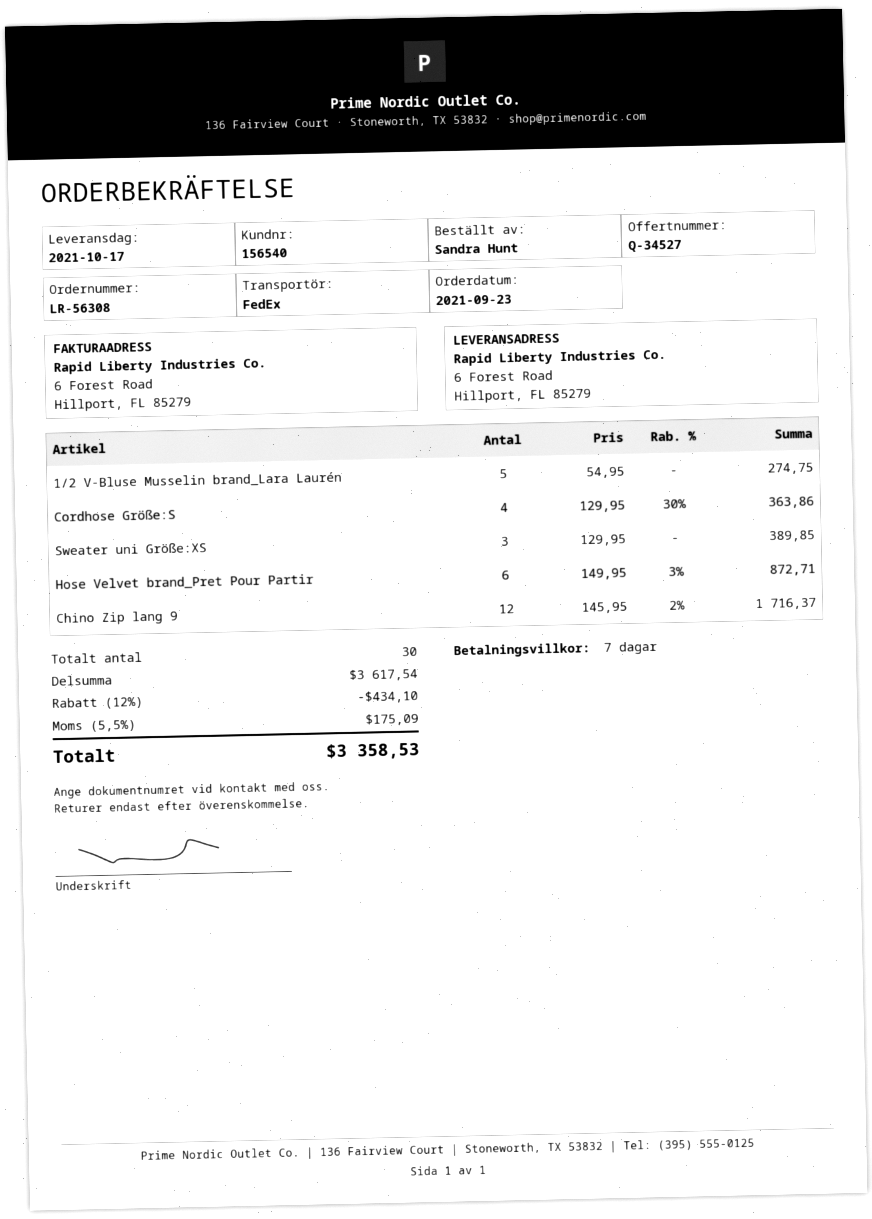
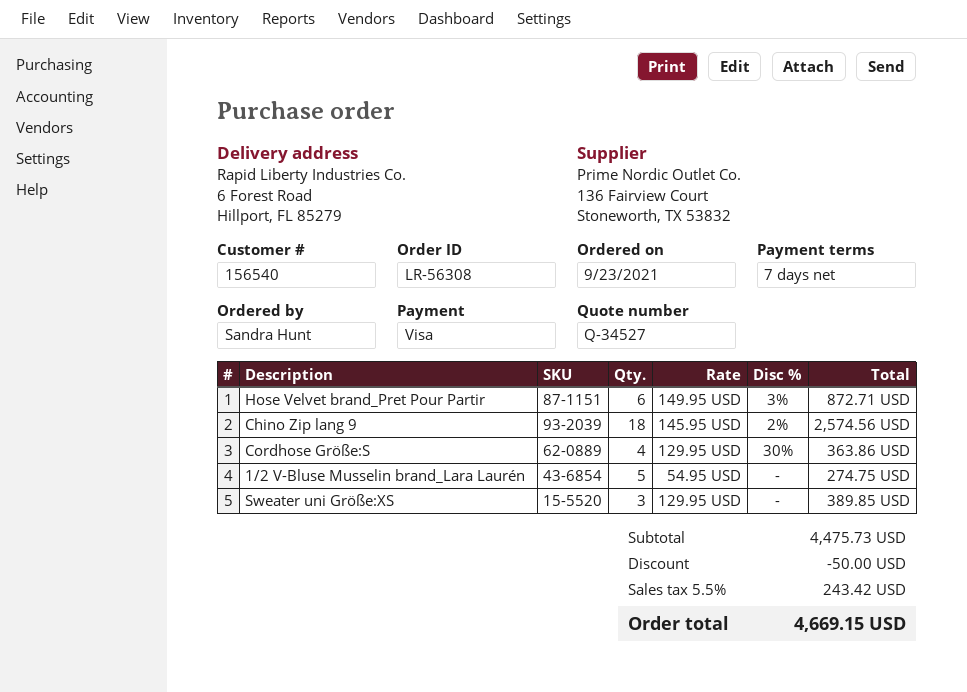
Chino Zip lang 9: 12 x 145.95 - 2% = 1716.37 -> 18 x 145.95 - 2% = 2574.56
subtotal: 3617.54 -> 4475.73
discount: 434.10 -> 50.00
tax: 5.5% = 175.09 -> 5.5% = 243.42
total: 3358.53 -> 4669.15

